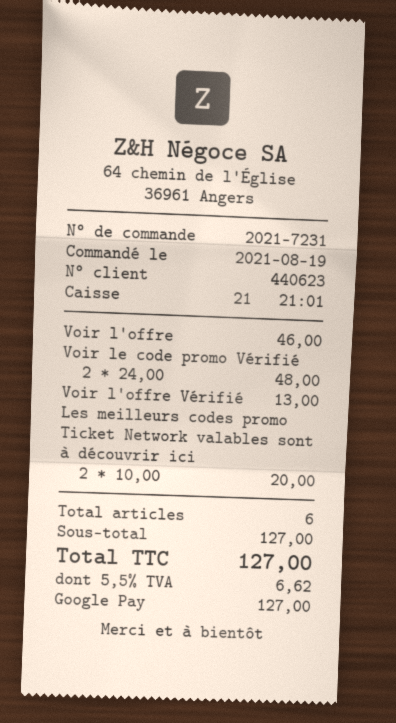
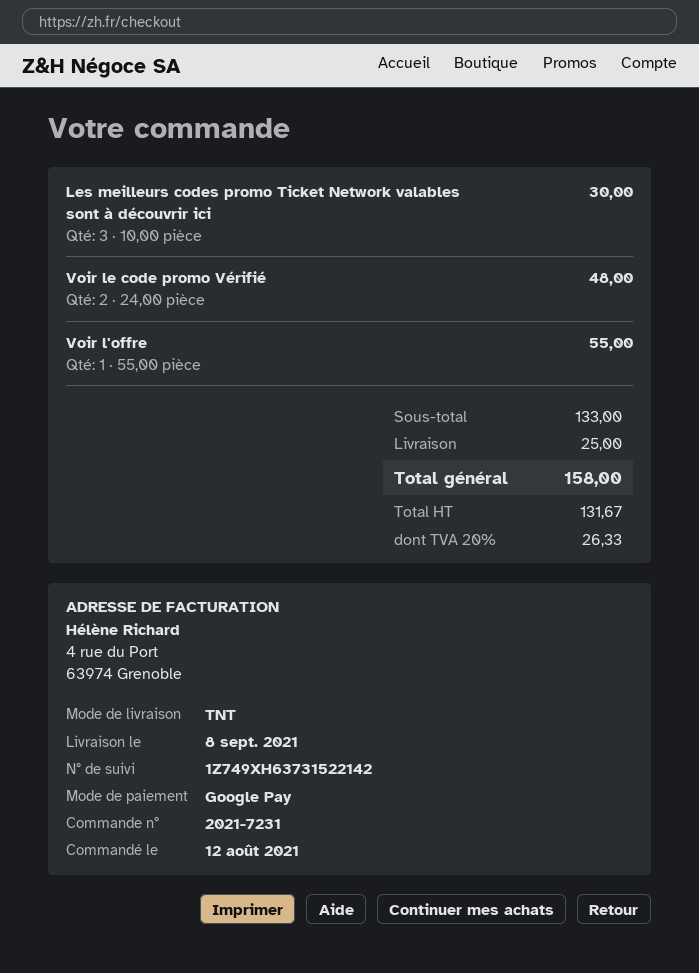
order date: 2021-08-19 -> 2021-08-12
Voir l'offre: 1 x 46.00 = 46.00 -> 1 x 55.00 = 55.00
Voir l'offre Vérifié: 1 x 13.00 = 13.00 -> none
Les meilleurs codes promo Ticket Network valables sont à découvrir ici: 2 x 10.00 = 20.00 -> 3 x 10.00 = 30.00
subtotal: 127.00 -> 133.00
shipping: none -> 25.00
tax: 5.5% = 6.62 -> 20% = 26.33
total: 127.00 -> 158.00

